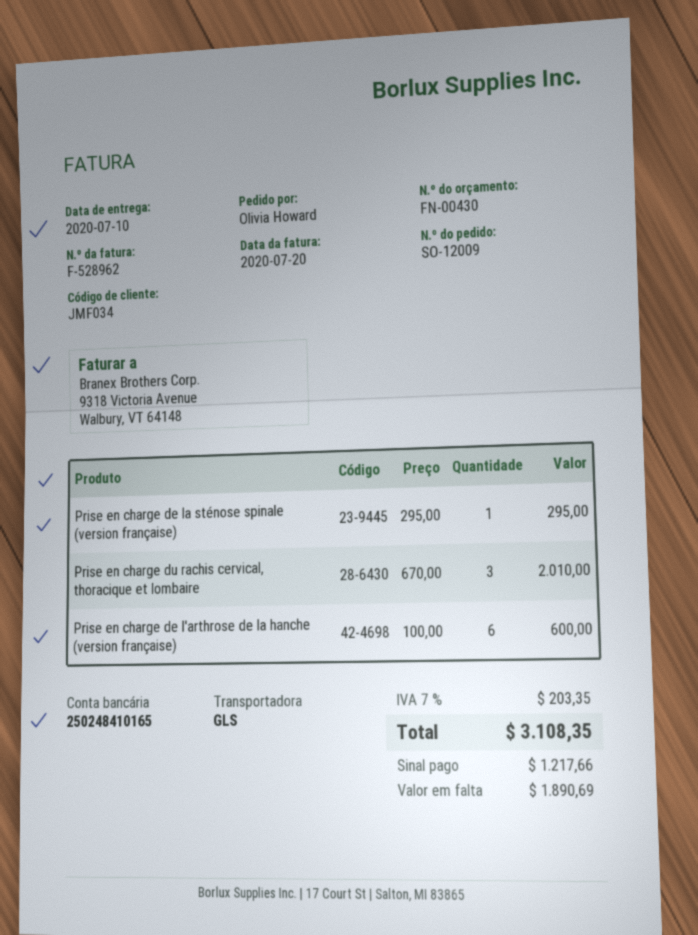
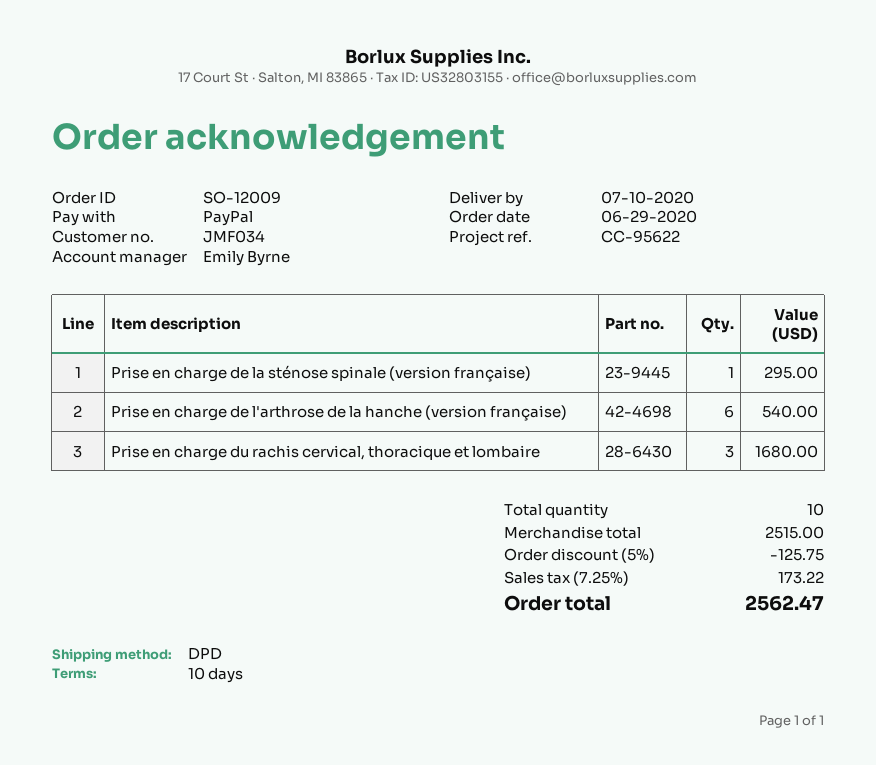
shipping method: GLS -> DPD
Prise en charge du rachis cervical, thoracique et lombaire: 3 for 2010.00 -> 3 for 1680.00
Prise en charge de l'arthrose de la hanche (version française): 6 for 600.00 -> 6 for 540.00
discount: none -> 5% = 125.75
tax: 7% = 203.35 -> 7.25% = 173.22
total: 3108.35 -> 2562.47

